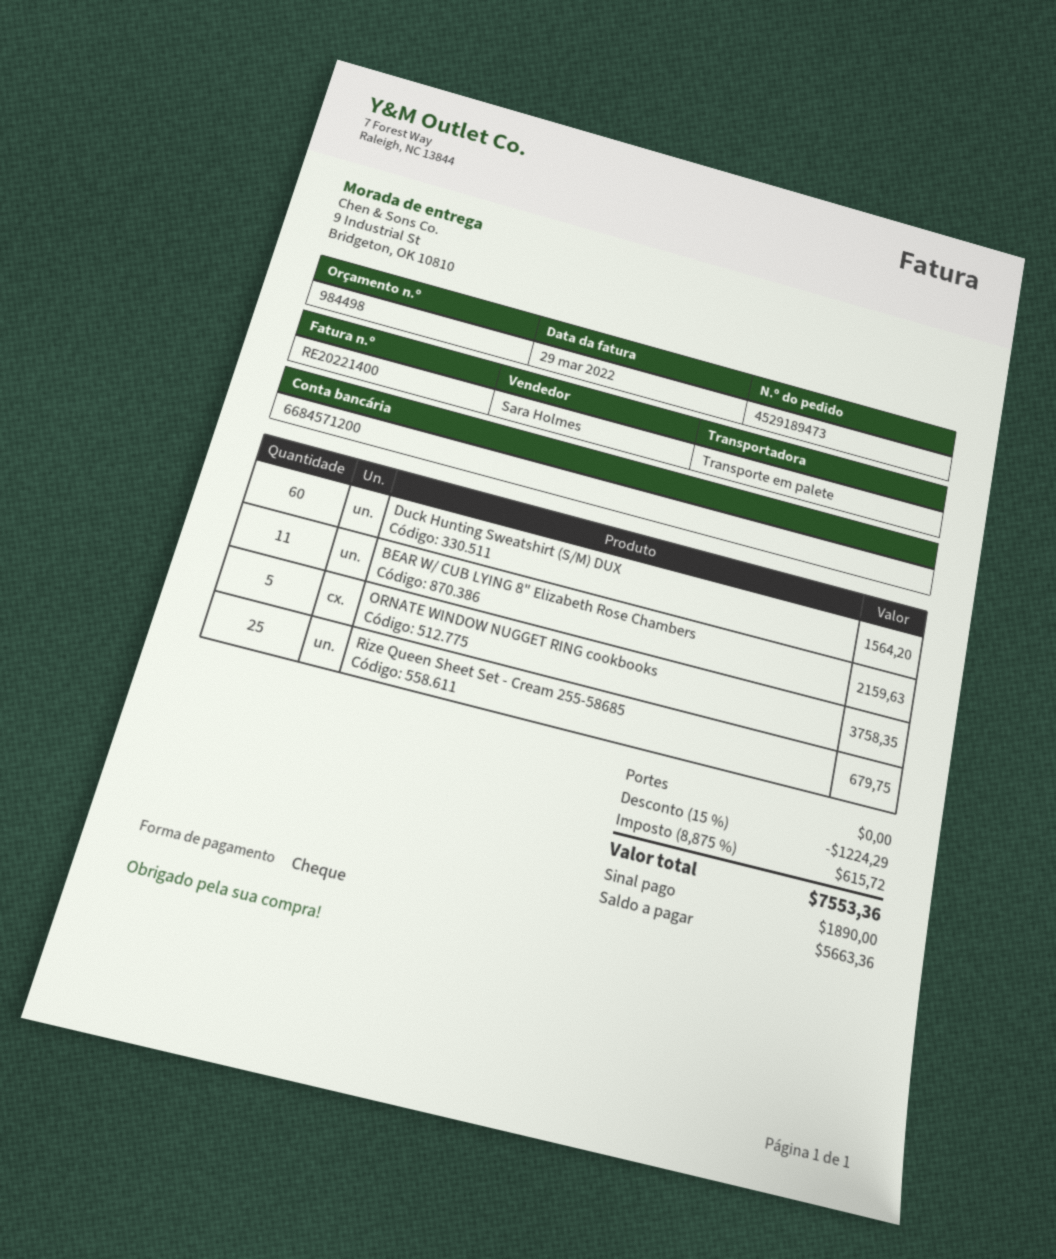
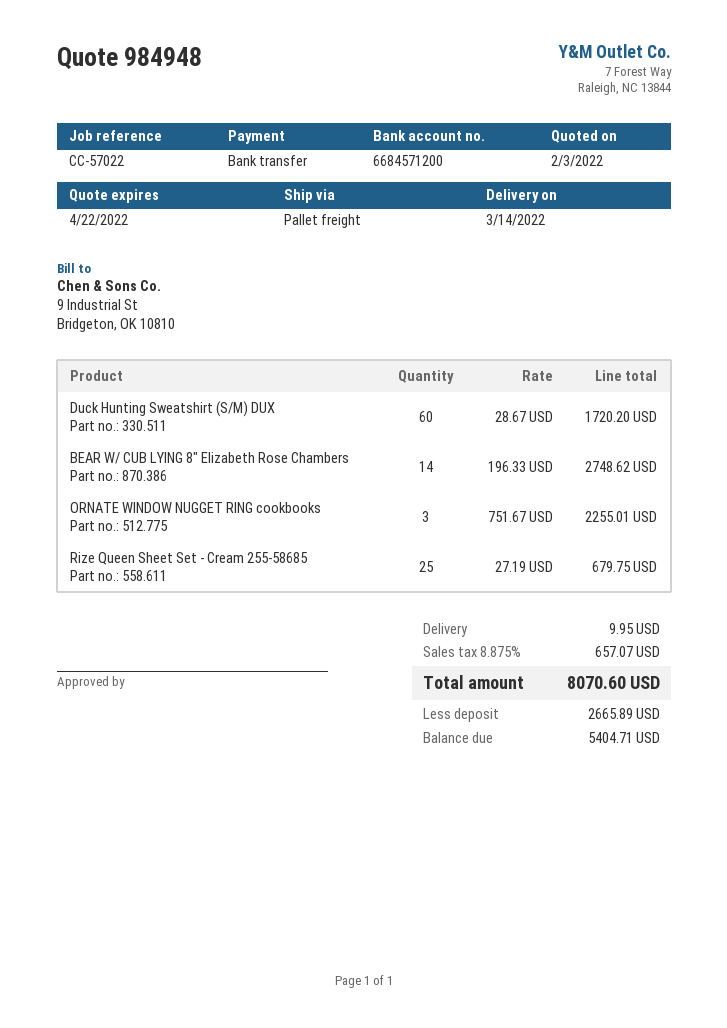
quote number: 984498 -> 984948
payment method: cheque -> bank transfer
Duck Hunting Sweatshirt (S/M) DUX: 60 for 1564.20 -> 60 for 1720.20
BEAR W/ CUB LYING 8" Elizabeth Rose Chambers: 11 for 2159.63 -> 14 for 2748.62
ORNATE WINDOW NUGGET RING cookbooks: 5 for 3758.35 -> 3 for 2255.01
discount: 15% = 1224.29 -> none
shipping: 0.00 -> 9.95
tax: 8.875% = 615.72 -> 8.875% = 657.07
total: 7553.36 -> 8070.60
deposit: 1890.00 -> 2665.89
balance: 5663.36 -> 5404.71

